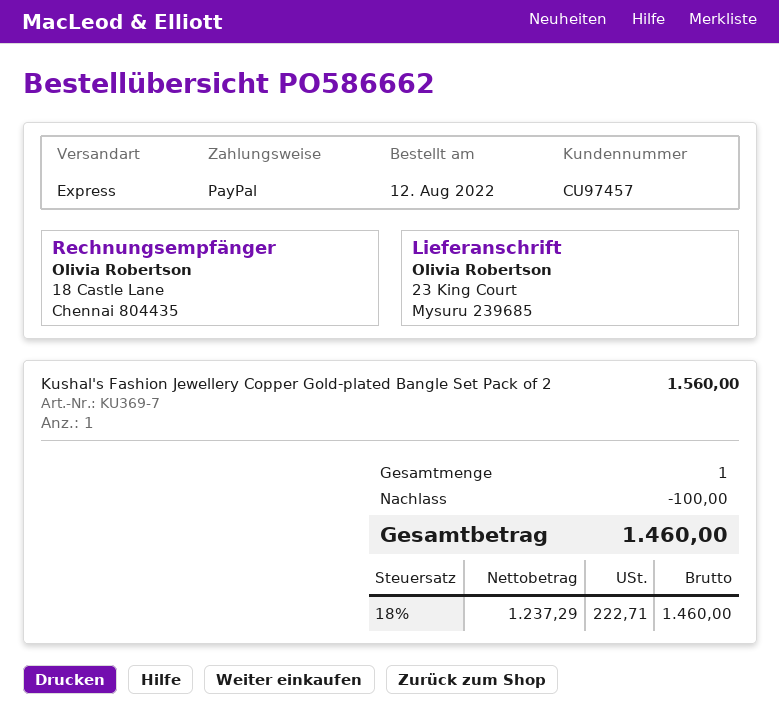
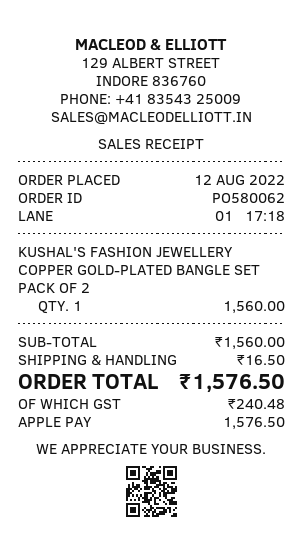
order number: PO586662 -> PO580062
payment method: PayPal -> Apple Pay
discount: 100.00 -> none
shipping: none -> 16.50
tax: 222.71 -> 240.48
total: 1460.00 -> 1576.50

